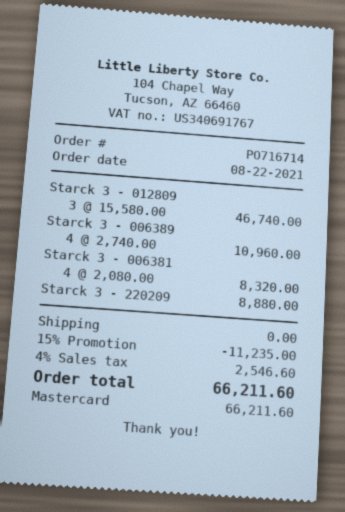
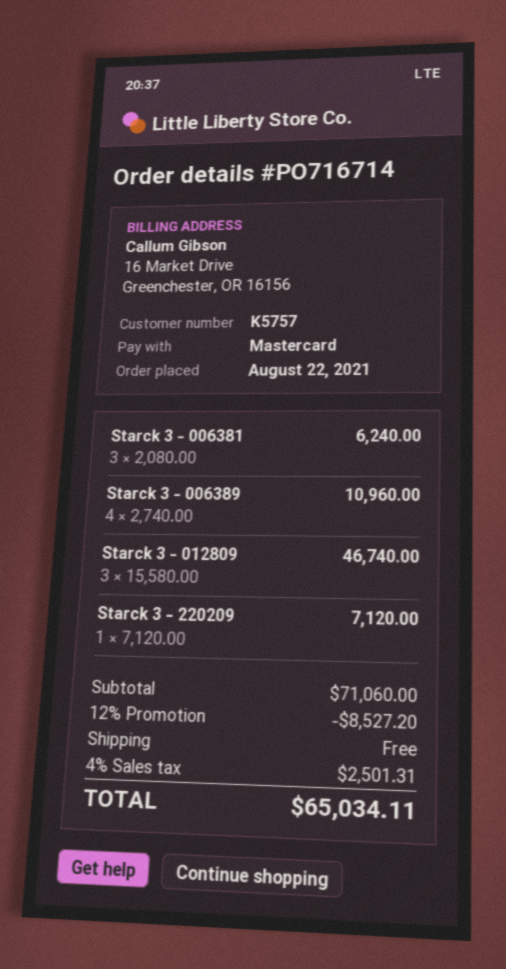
Starck 3 - 006381: 4 x 2080.00 = 8320.00 -> 3 x 2080.00 = 6240.00
Starck 3 - 220209: 1 x 8880.00 = 8880.00 -> 1 x 7120.00 = 7120.00
discount: 15% = 11235.00 -> 12% = 8527.20
tax: 4% = 2546.60 -> 4% = 2501.31
total: 66211.60 -> 65034.11

